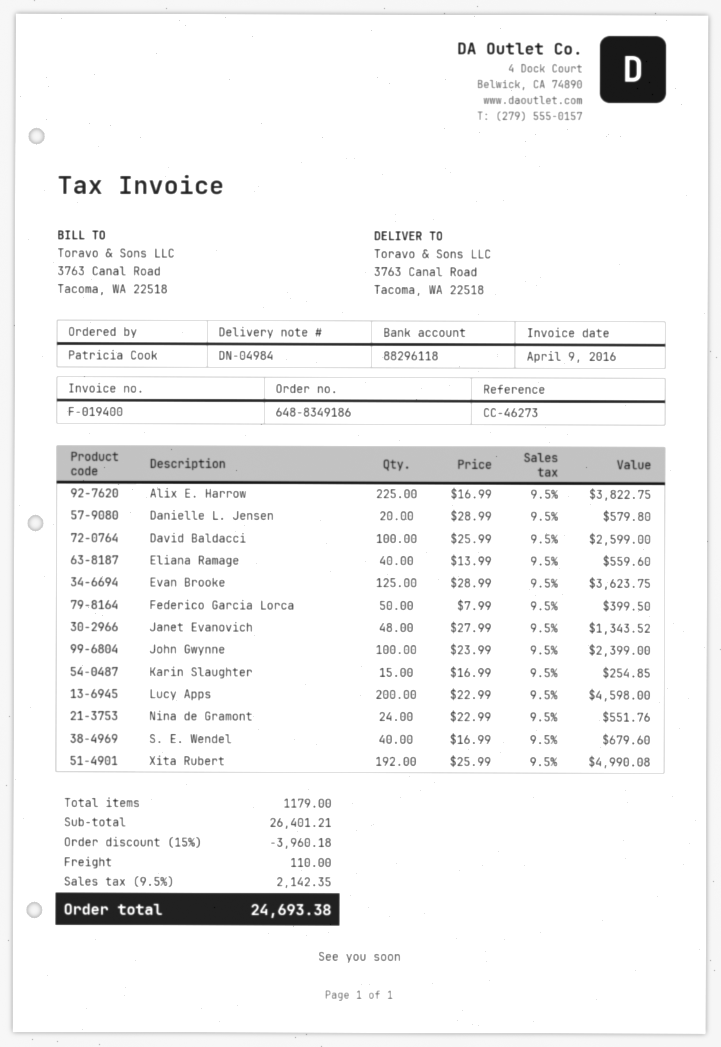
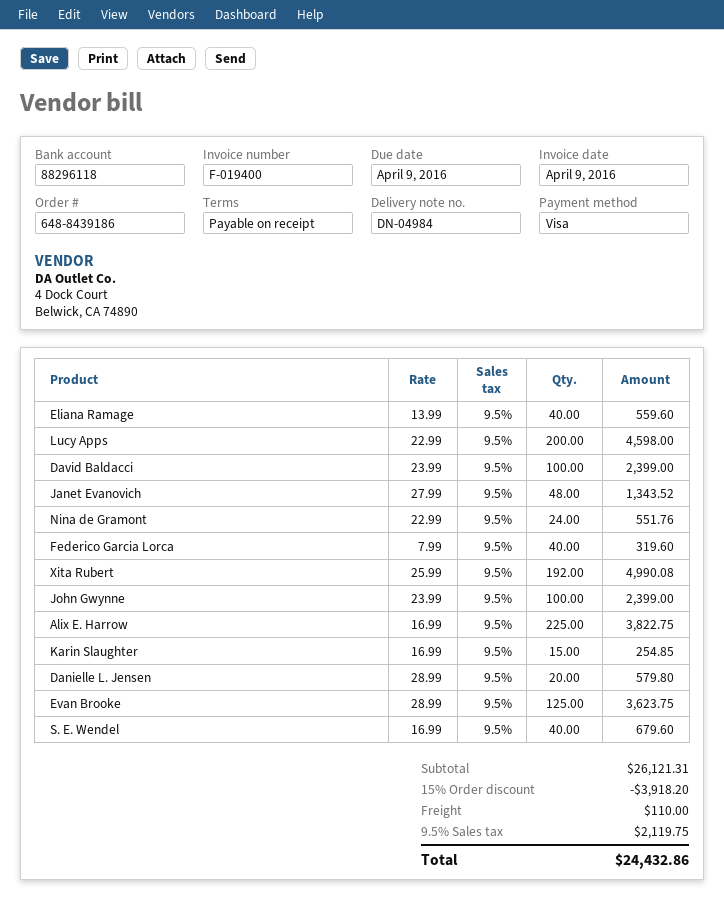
order number: 648-8349186 -> 648-8439186
David Baldacci: 100 x 25.99 = 2599.00 -> 100 x 23.99 = 2399.00
Federico Garcia Lorca: 50 x 7.99 = 399.50 -> 40 x 7.99 = 319.60
subtotal: 26401.21 -> 26121.31
discount: 15% = 3960.18 -> 15% = 3918.20
tax: 9.5% = 2142.35 -> 9.5% = 2119.75
total: 24693.38 -> 24432.86

